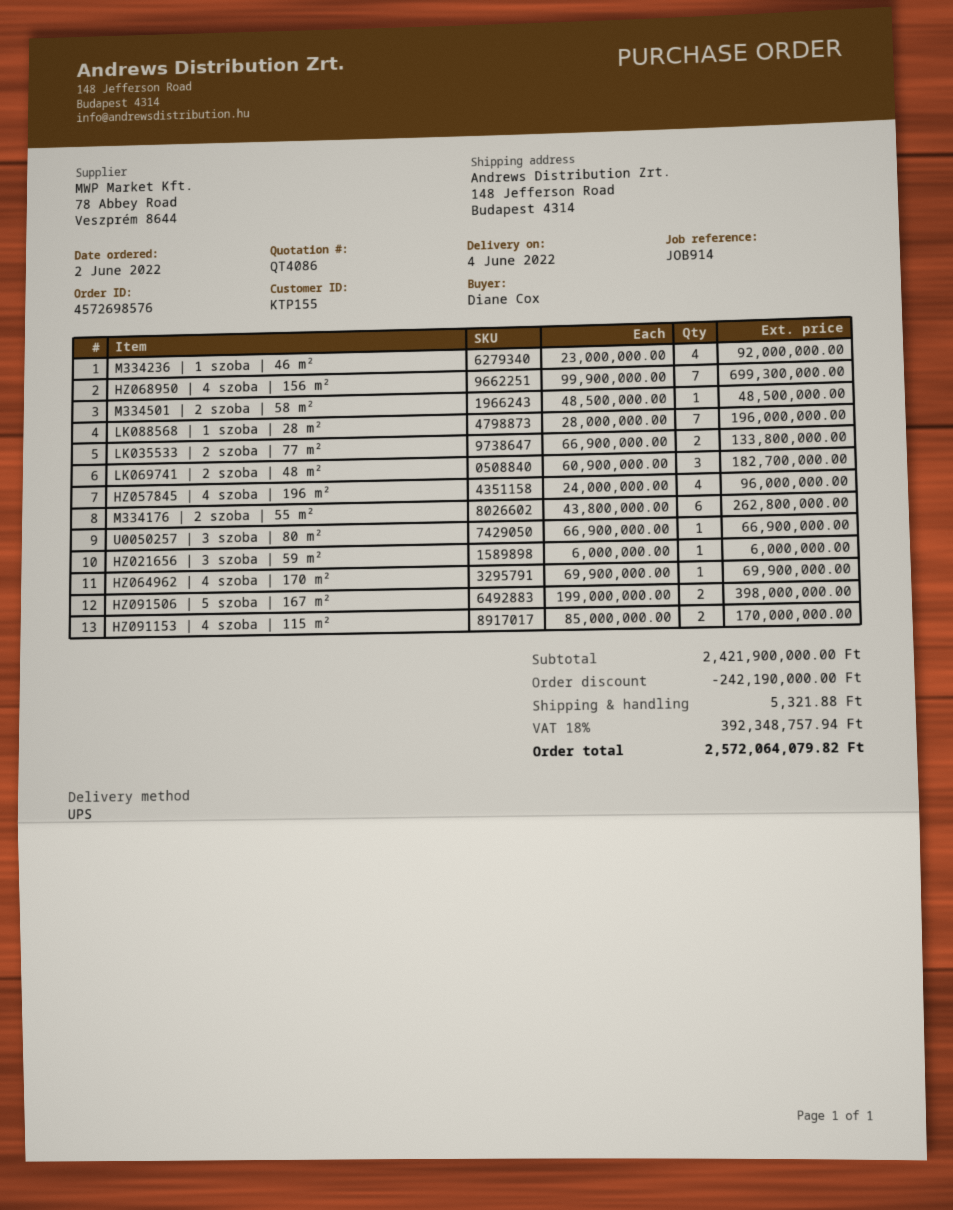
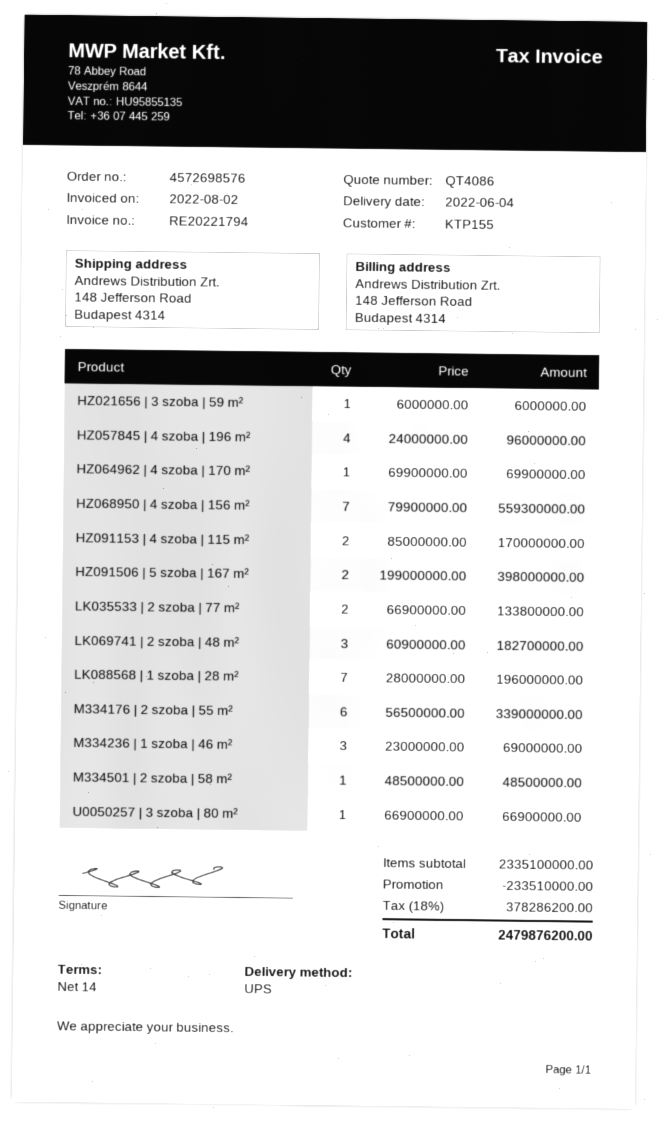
M334236 | 1 szoba | 46 m²: 4 x 23000000.00 = 92000000.00 -> 3 x 23000000.00 = 69000000.00
HZ068950 | 4 szoba | 156 m²: 7 x 99900000.00 = 699300000.00 -> 7 x 79900000.00 = 559300000.00
M334176 | 2 szoba | 55 m²: 6 x 43800000.00 = 262800000.00 -> 6 x 56500000.00 = 339000000.00
subtotal: 2421900000.00 -> 2335100000.00
discount: 242190000.00 -> 233510000.00
shipping: 5321.88 -> none
tax: 18% = 392348757.94 -> 18% = 378286200.00
total: 2572064079.82 -> 2479876200.00

